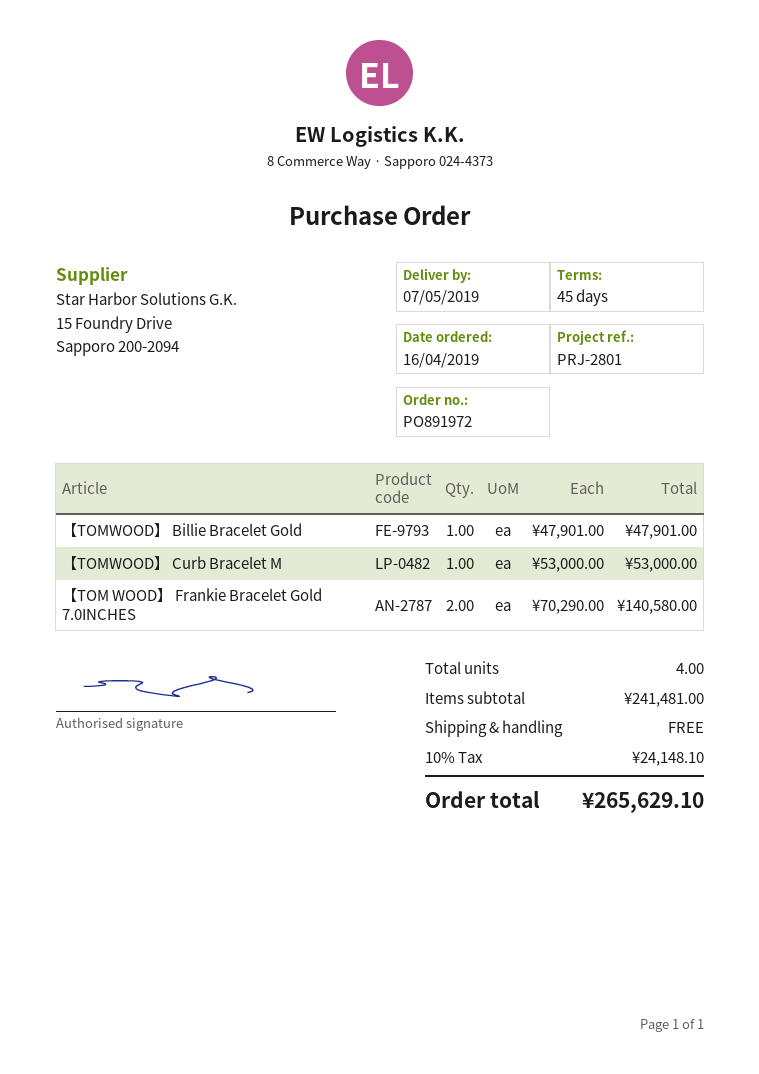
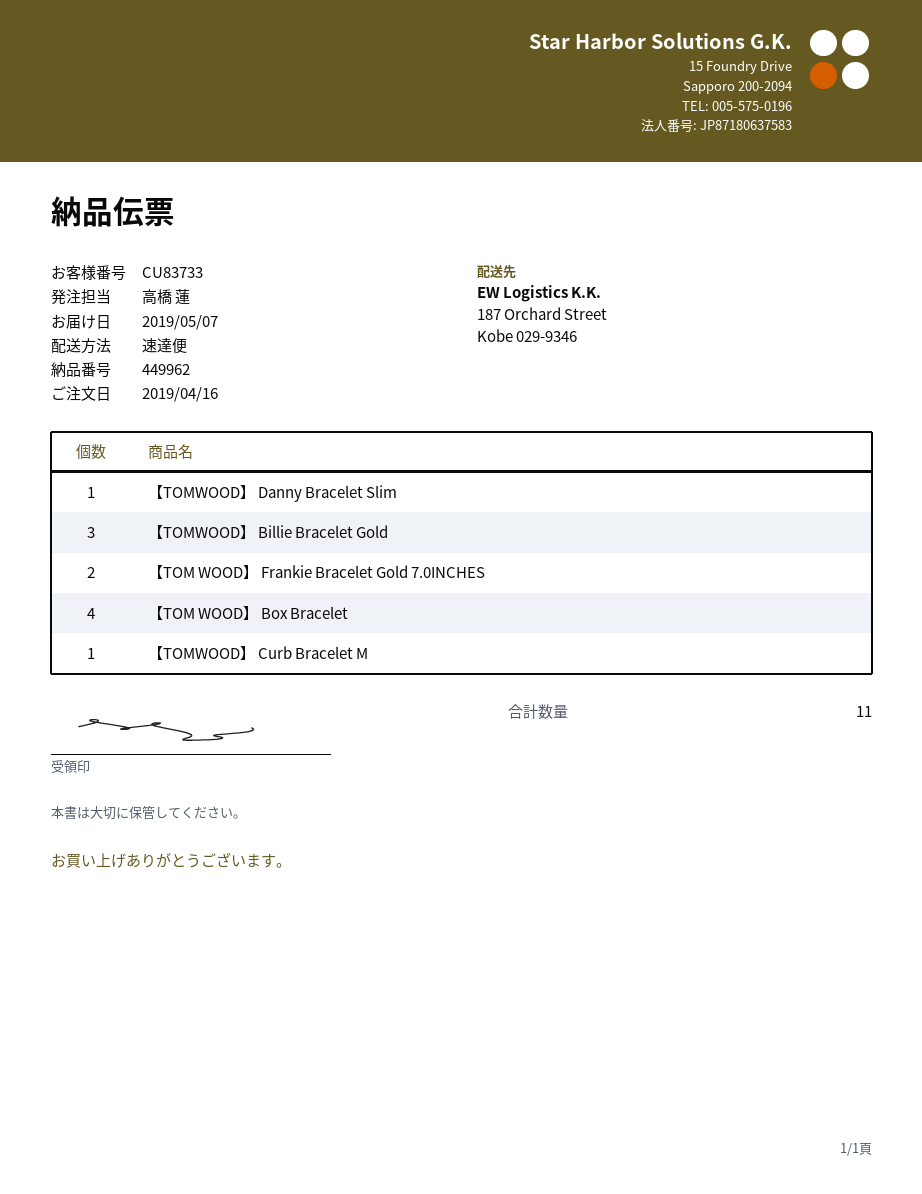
【TOMWOOD】 Billie Bracelet Gold: 1 -> 3
【TOMWOOD】 Danny Bracelet Slim: none -> 1
【TOM WOOD】 Box Bracelet: none -> 4
total quantity: 4 -> 11

